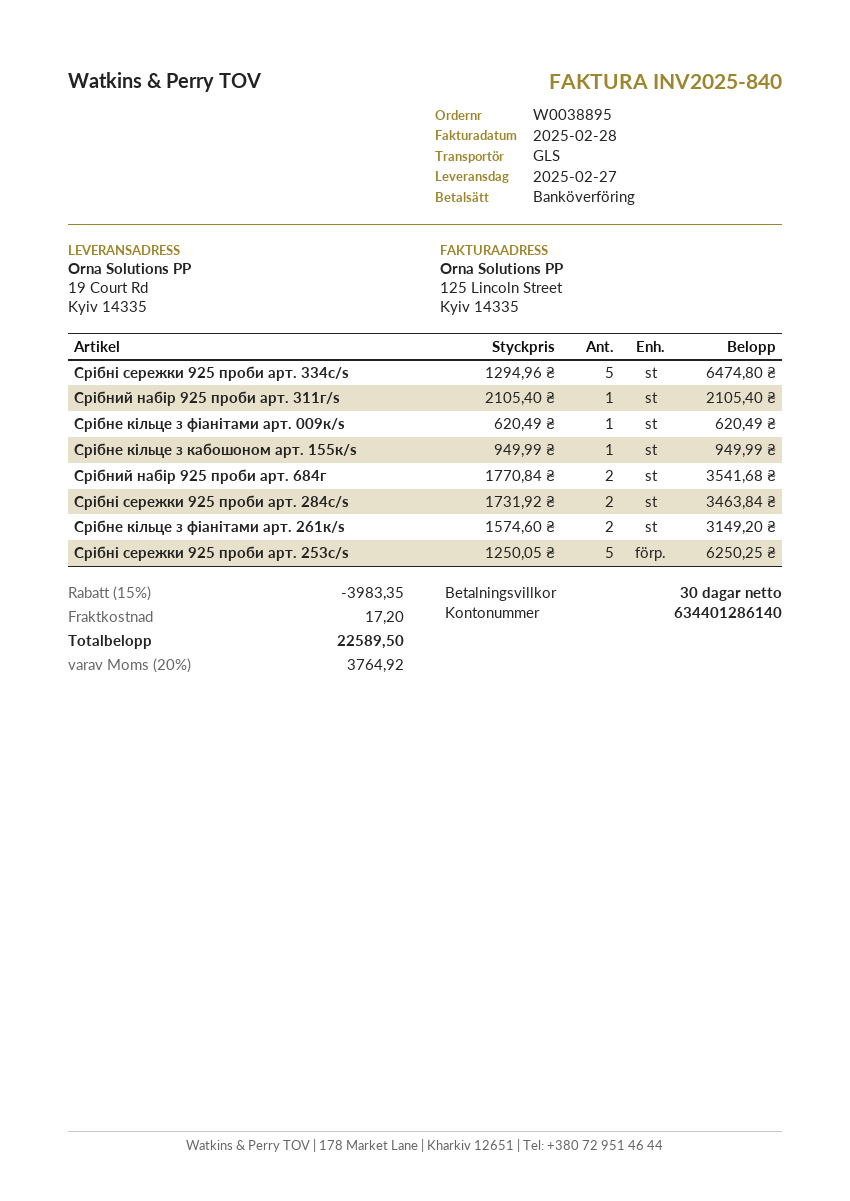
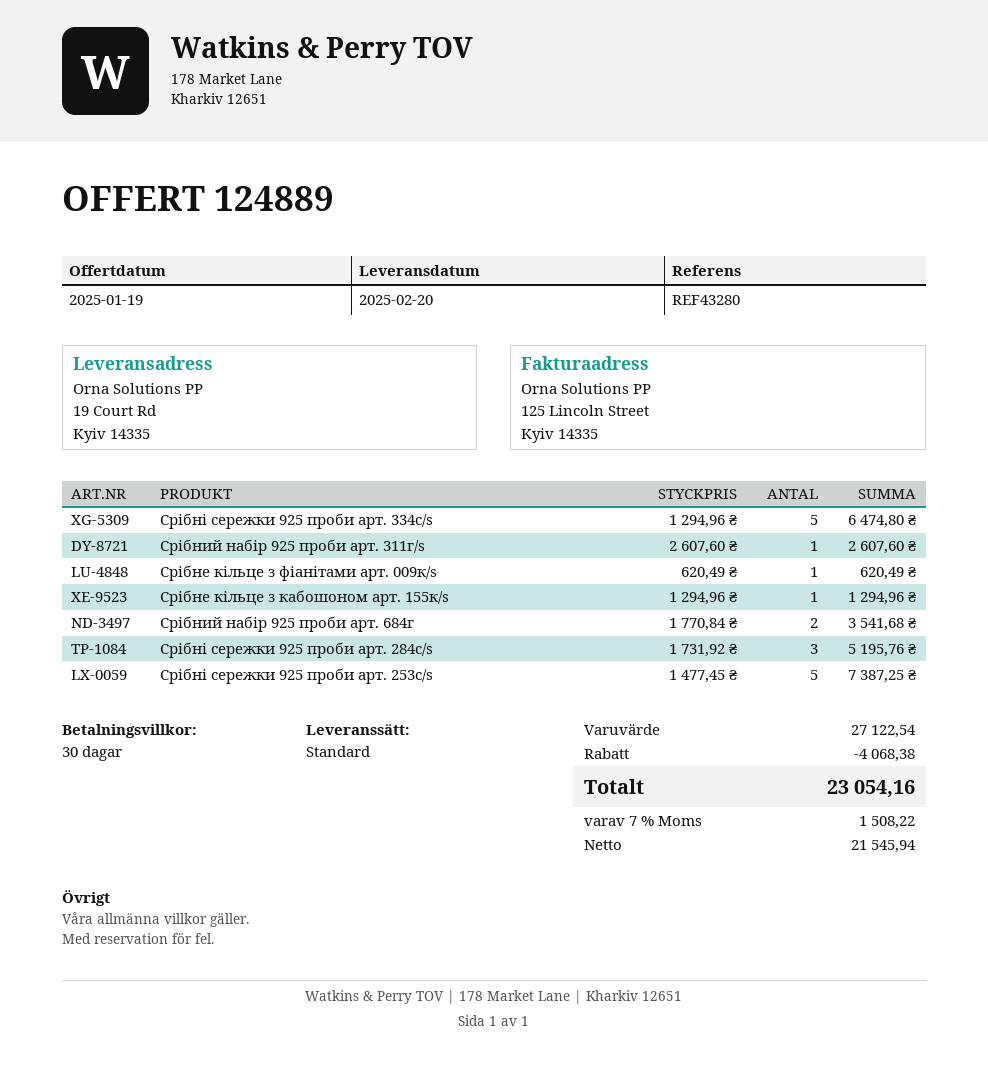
delivery date: 2025-02-27 -> 2025-02-20
shipping method: GLS -> standard
Срібний набір 925 проби арт. 311г/s: 1 x 2105.40 = 2105.40 -> 1 x 2607.60 = 2607.60
Срібне кільце з кабошоном арт. 155к/s: 1 x 949.99 = 949.99 -> 1 x 1294.96 = 1294.96
Срібні сережки 925 проби арт. 284с/s: 2 x 1731.92 = 3463.84 -> 3 x 1731.92 = 5195.76
Срібне кільце з фіанітами арт. 261к/s: 2 x 1574.60 = 3149.20 -> none
Срібні сережки 925 проби арт. 253с/s: 5 x 1250.05 = 6250.25 -> 5 x 1477.45 = 7387.25
discount: 3983.35 -> 4068.38
shipping: 17.20 -> none
tax: 20% = 3764.92 -> 7% = 1508.22
total: 22589.50 -> 23054.16

